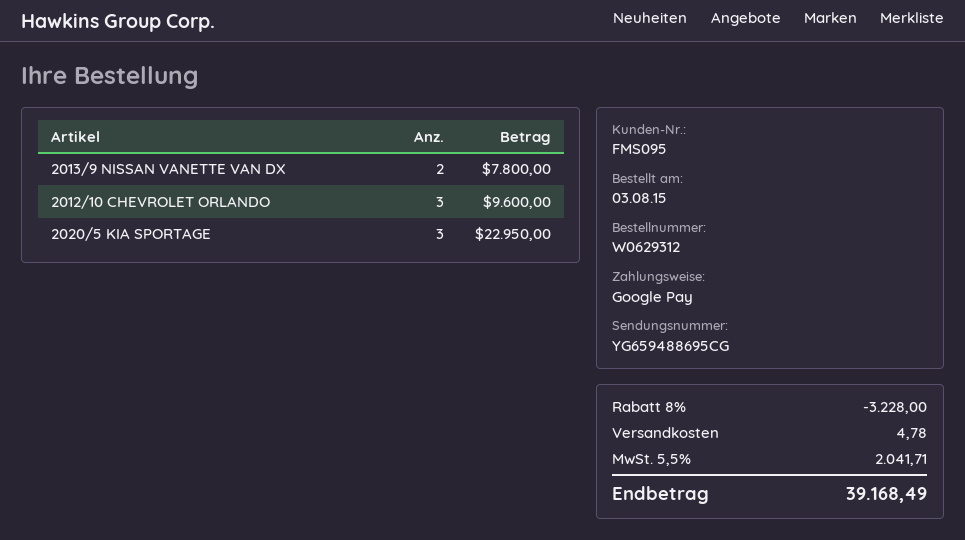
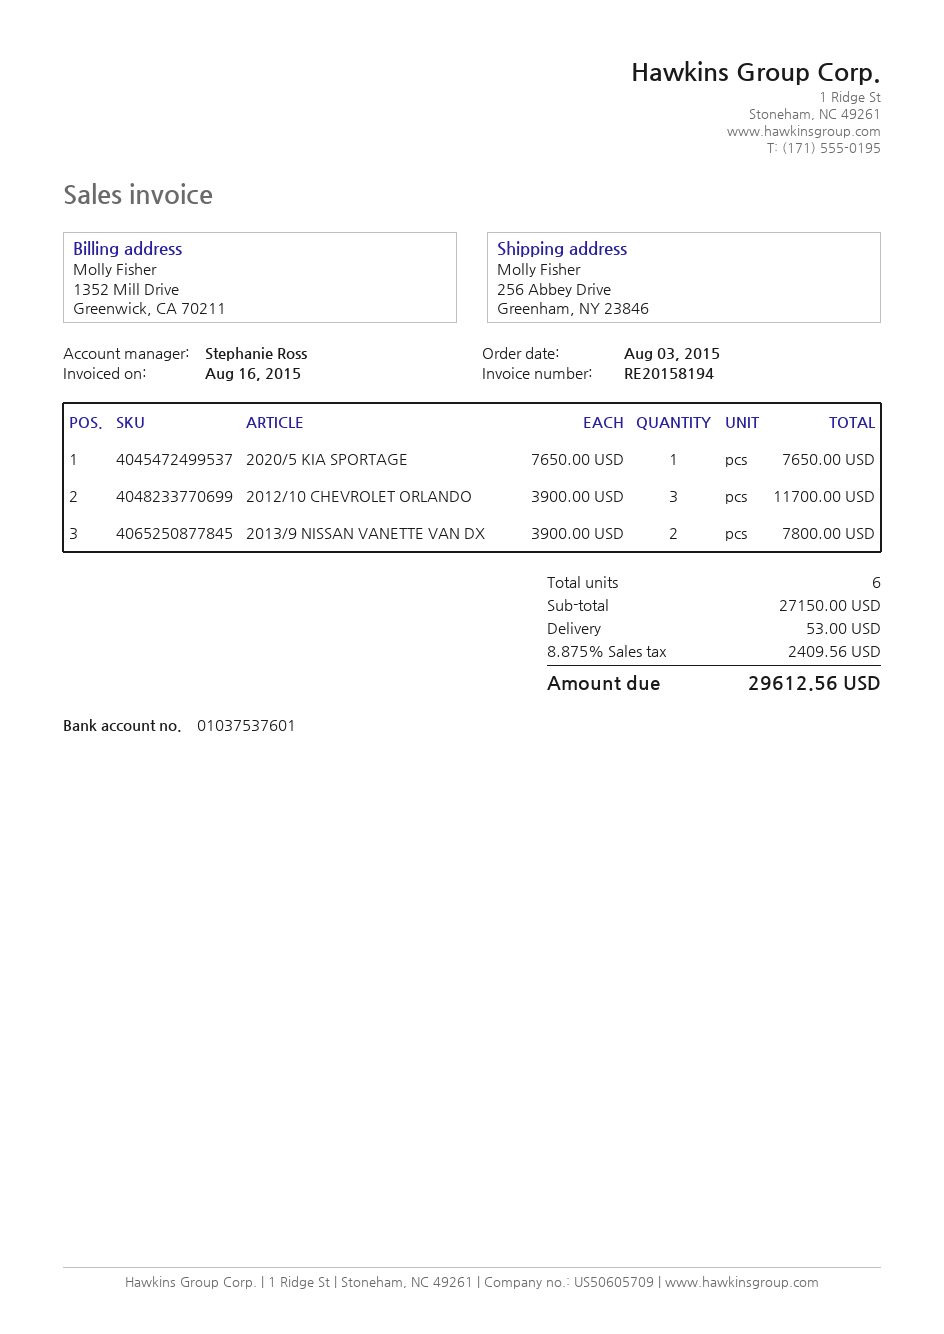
2012/10 CHEVROLET ORLANDO: 3 for 9600.00 -> 3 for 11700.00
2020/5 KIA SPORTAGE: 3 for 22950.00 -> 1 for 7650.00
discount: 8% = 3228.00 -> none
shipping: 4.78 -> 53.00
tax: 5.5% = 2041.71 -> 8.875% = 2409.56
total: 39168.49 -> 29612.56

